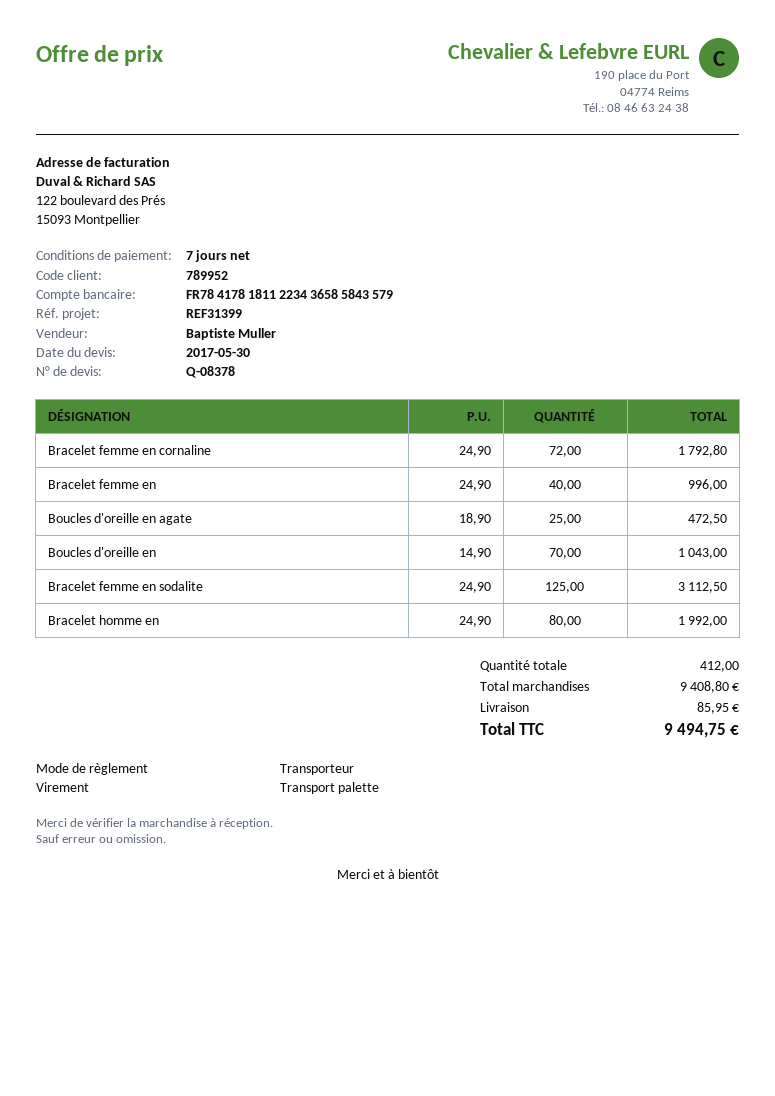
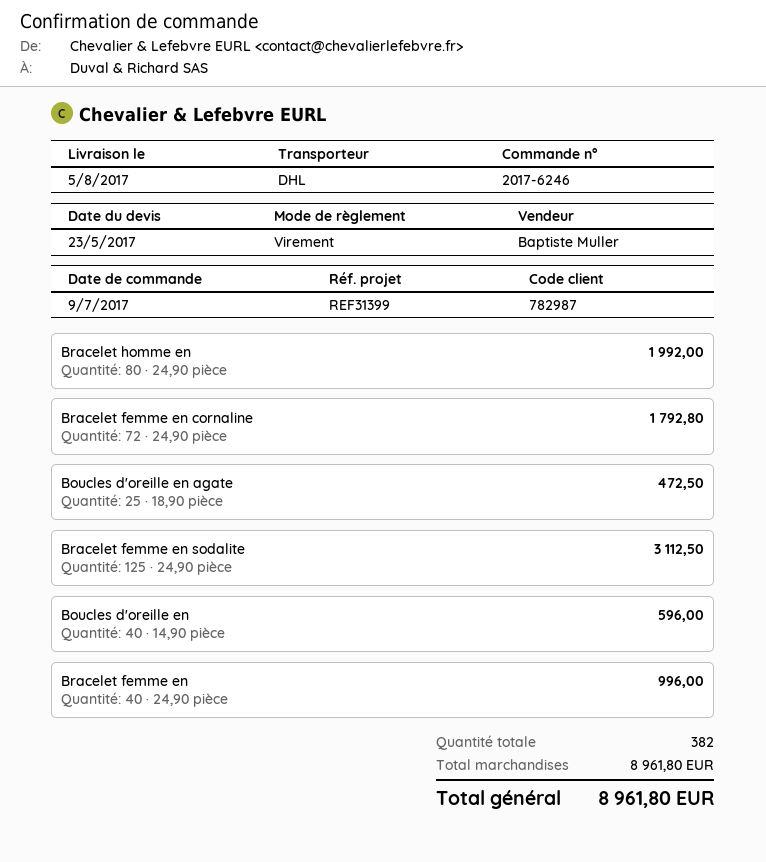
quote date: 2017-05-30 -> 2017-05-23
customer number: 789952 -> 782987
shipping method: pallet freight -> DHL
Boucles d'oreille en: 70 x 14.90 = 1043.00 -> 40 x 14.90 = 596.00
total quantity: 412 -> 382
subtotal: 9408.80 -> 8961.80
shipping: 85.95 -> none
total: 9494.75 -> 8961.80

